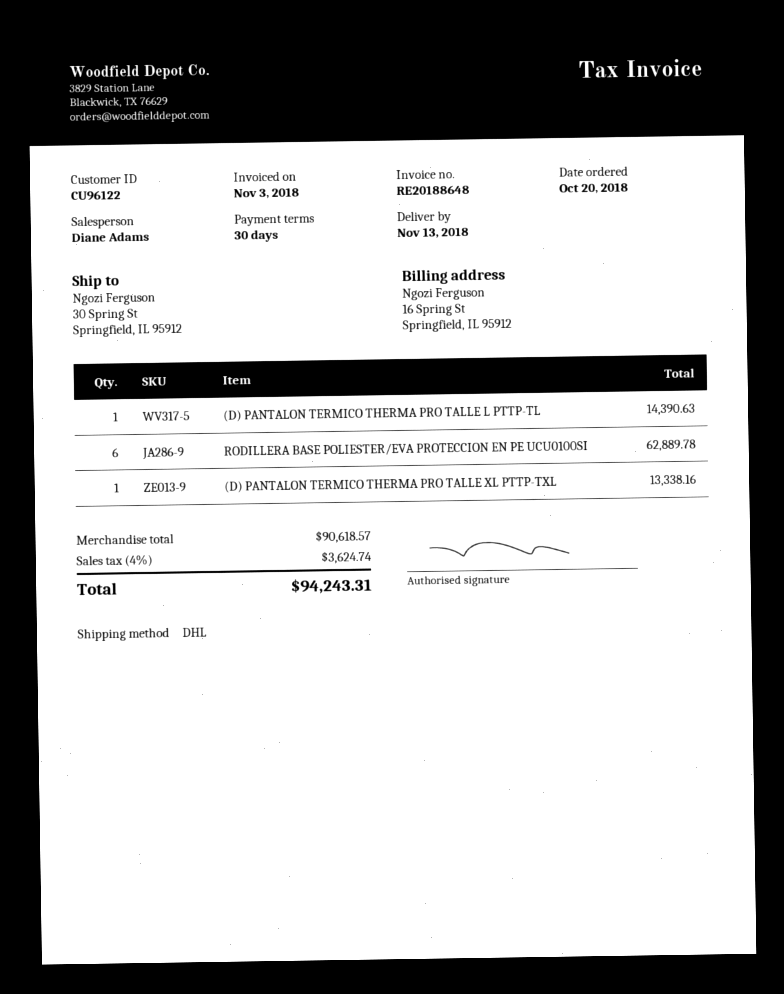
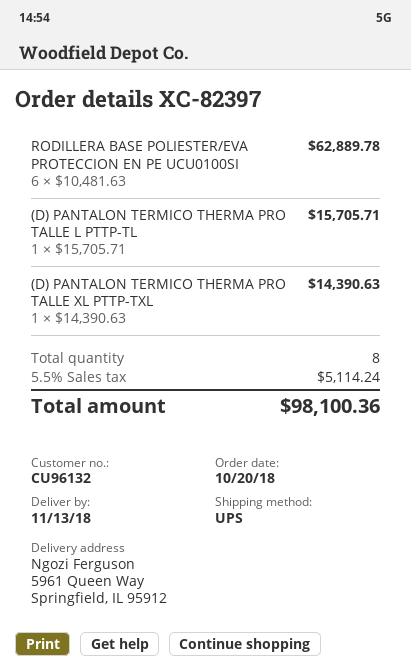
customer number: CU96122 -> CU96132
shipping method: DHL -> UPS
ship to: 30 Spring St, Springfield, IL 95912 -> 5961 Queen Way, Springfield, IL 95912
(D) PANTALON TERMICO THERMA PRO TALLE L PTTP-TL: 1 for 14390.63 -> 1 for 15705.71
(D) PANTALON TERMICO THERMA PRO TALLE XL PTTP-TXL: 1 for 13338.16 -> 1 for 14390.63
tax: 4% = 3624.74 -> 5.5% = 5114.24
total: 94243.31 -> 98100.36

